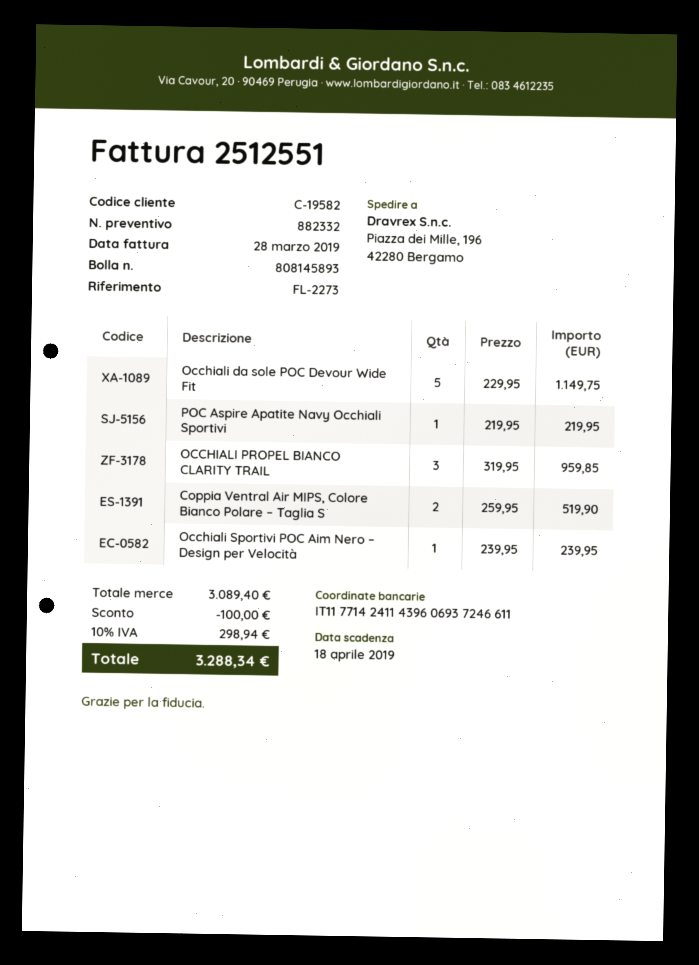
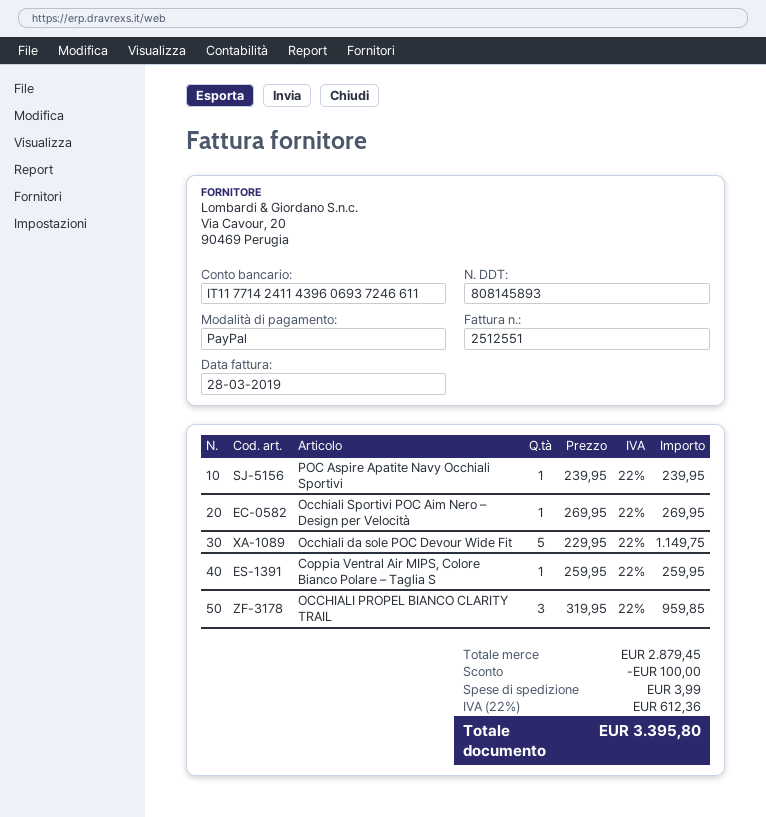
POC Aspire Apatite Navy Occhiali Sportivi: 1 x 219.95 = 219.95 -> 1 x 239.95 = 239.95
Coppia Ventral Air MIPS, Colore Bianco Polare – Taglia S: 2 x 259.95 = 519.90 -> 1 x 259.95 = 259.95
Occhiali Sportivi POC Aim Nero – Design per Velocità: 1 x 239.95 = 239.95 -> 1 x 269.95 = 269.95
subtotal: 3089.40 -> 2879.45
shipping: none -> 3.99
tax: 10% = 298.94 -> 22% = 612.36
total: 3288.34 -> 3395.80

